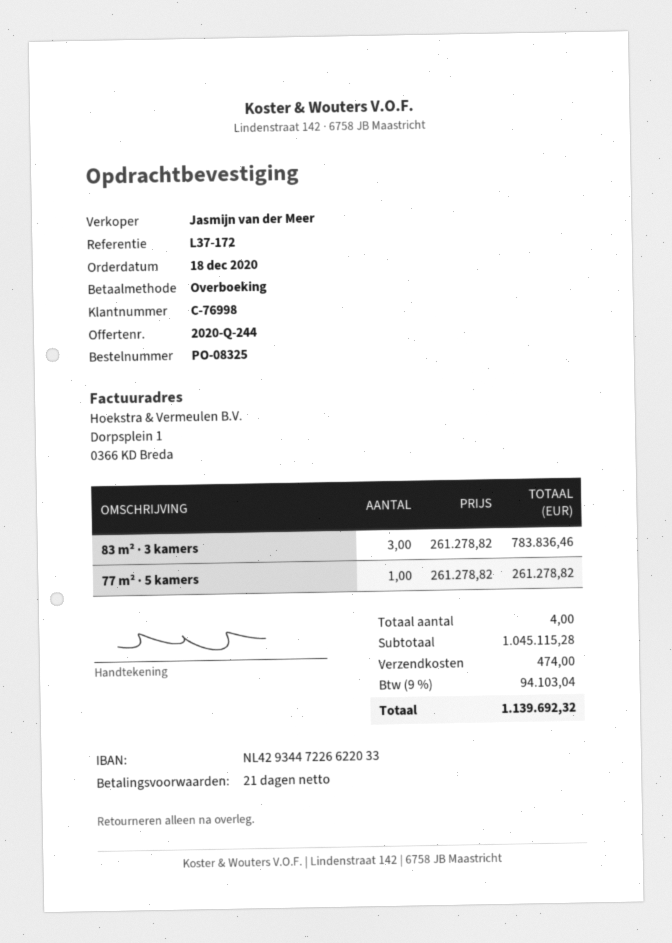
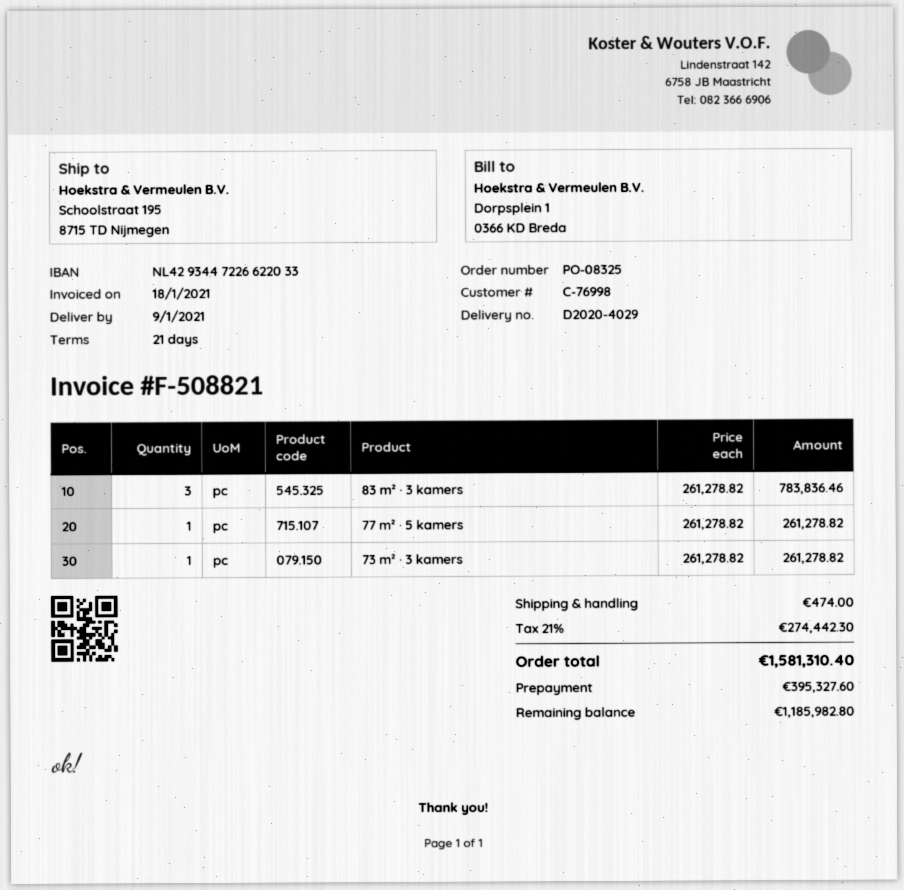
73 m² · 3 kamers: none -> 1 x 261278.82 = 261278.82
tax: 9% = 94103.04 -> 21% = 274442.30
total: 1139692.32 -> 1581310.40

